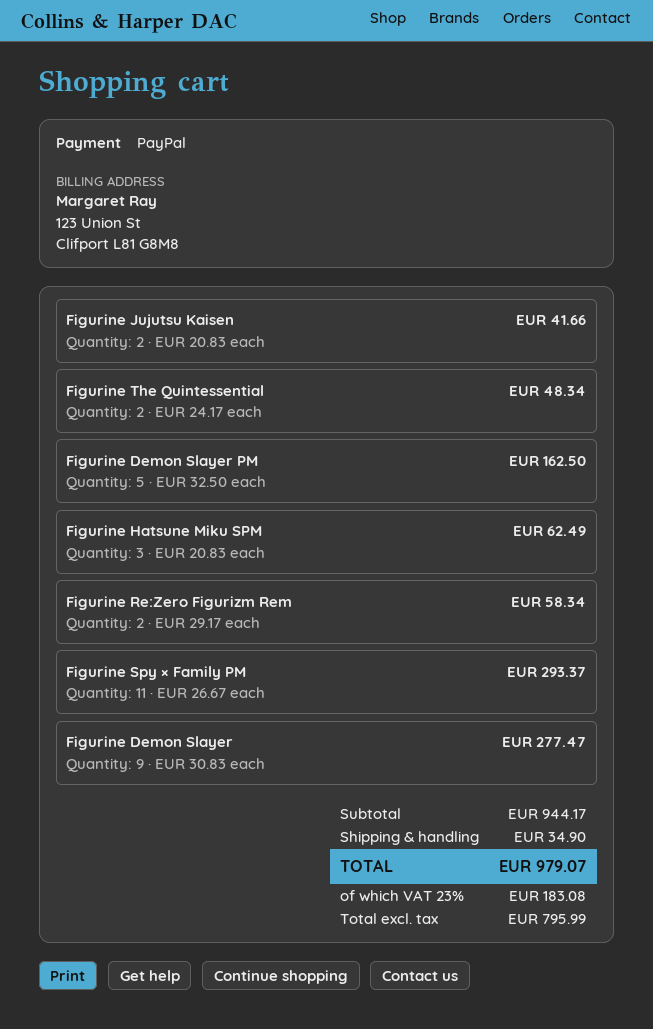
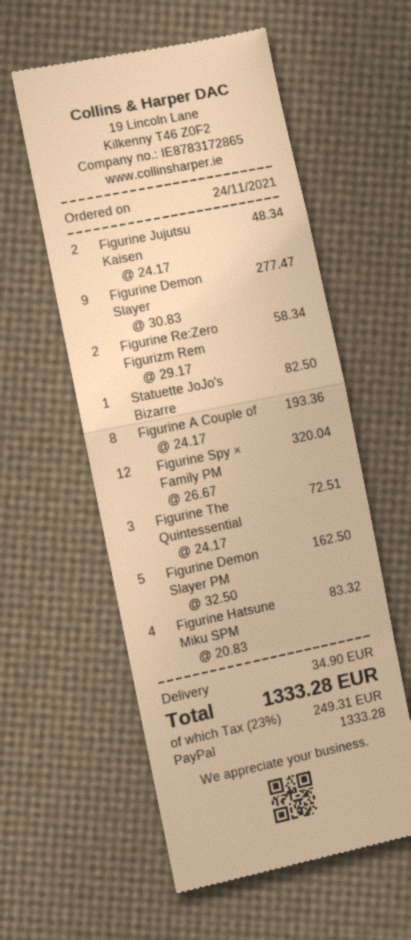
Figurine Jujutsu Kaisen: 2 x 20.83 = 41.66 -> 2 x 24.17 = 48.34
Figurine The Quintessential: 2 x 24.17 = 48.34 -> 3 x 24.17 = 72.51
Figurine Hatsune Miku SPM: 3 x 20.83 = 62.49 -> 4 x 20.83 = 83.32
Figurine Spy × Family PM: 11 x 26.67 = 293.37 -> 12 x 26.67 = 320.04
Statuette JoJo's Bizarre: none -> 1 x 82.50 = 82.50
Figurine A Couple of: none -> 8 x 24.17 = 193.36
tax: 23% = 183.08 -> 23% = 249.31
total: 979.07 -> 1333.28

